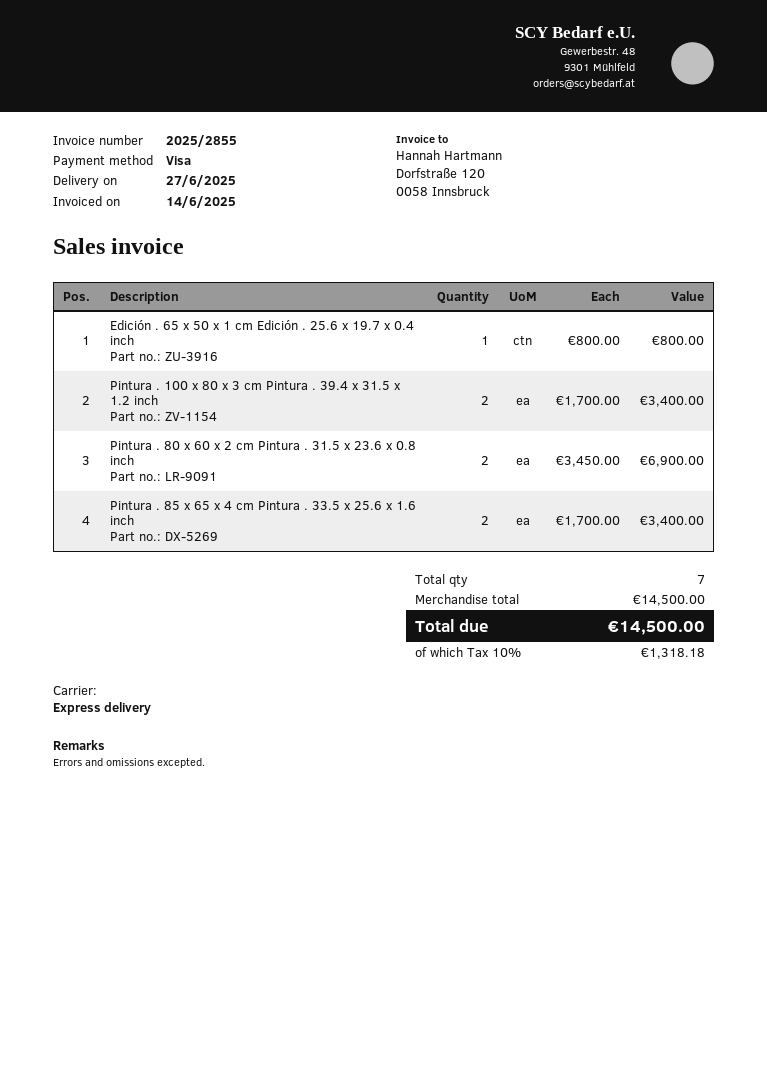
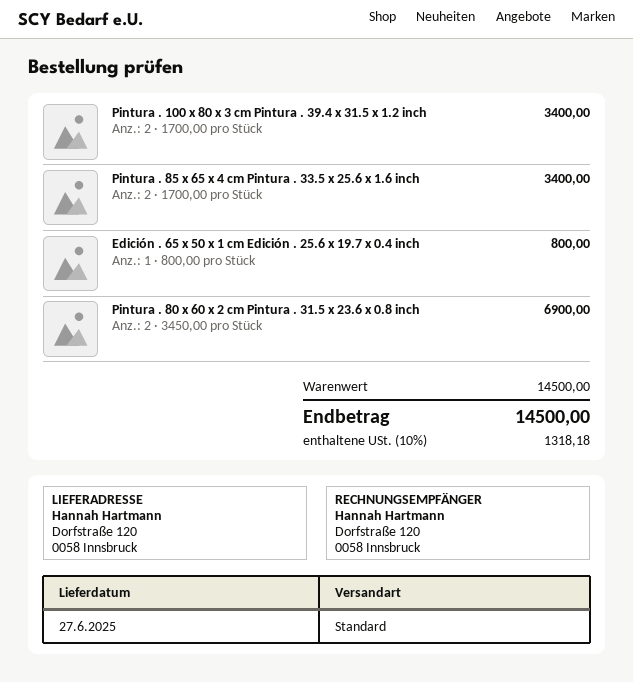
shipping method: express -> standard

